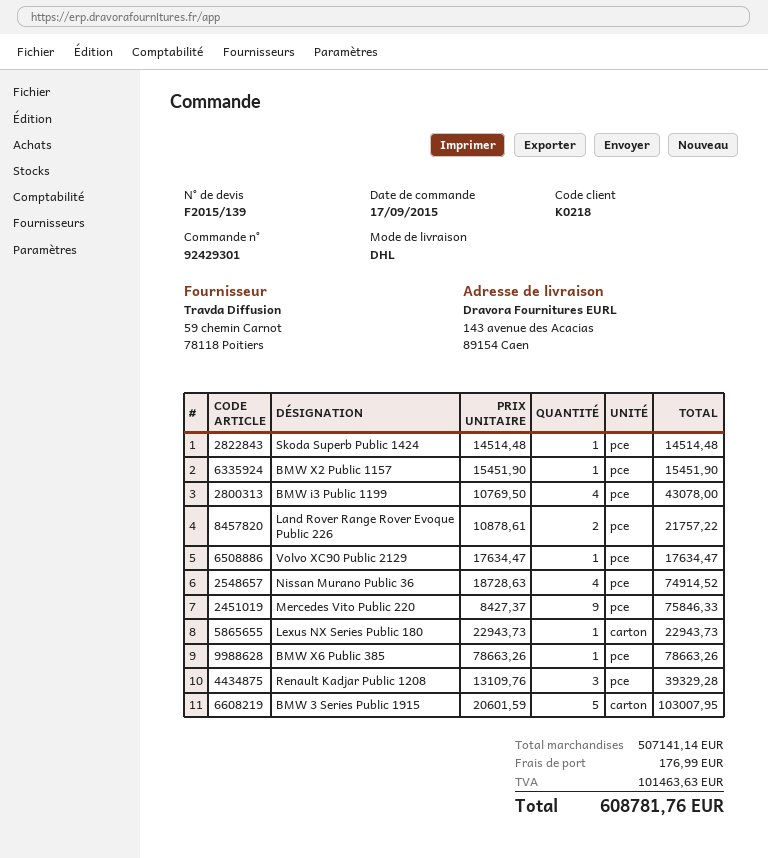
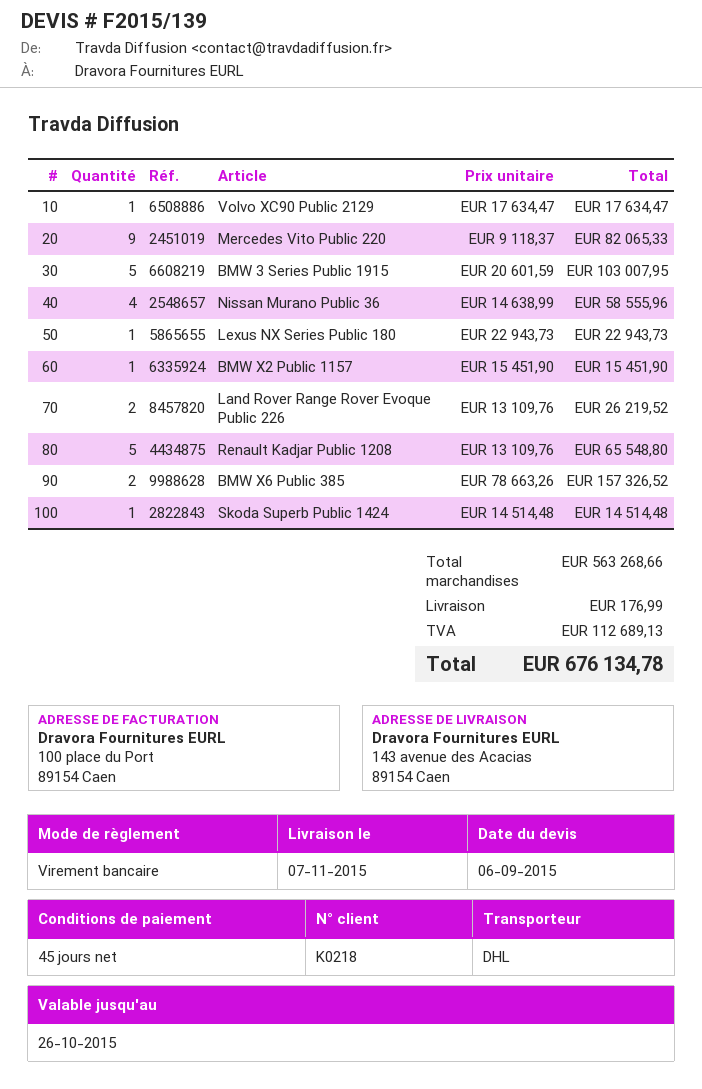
BMW i3 Public 1199: 4 x 10769.50 = 43078.00 -> none
Land Rover Range Rover Evoque Public 226: 2 x 10878.61 = 21757.22 -> 2 x 13109.76 = 26219.52
Nissan Murano Public 36: 4 x 18728.63 = 74914.52 -> 4 x 14638.99 = 58555.96
Mercedes Vito Public 220: 9 x 8427.37 = 75846.33 -> 9 x 9118.37 = 82065.33
BMW X6 Public 385: 1 x 78663.26 = 78663.26 -> 2 x 78663.26 = 157326.52
Renault Kadjar Public 1208: 3 x 13109.76 = 39329.28 -> 5 x 13109.76 = 65548.80
subtotal: 507141.14 -> 563268.66
tax: 101463.63 -> 112689.13
total: 608781.76 -> 676134.78

